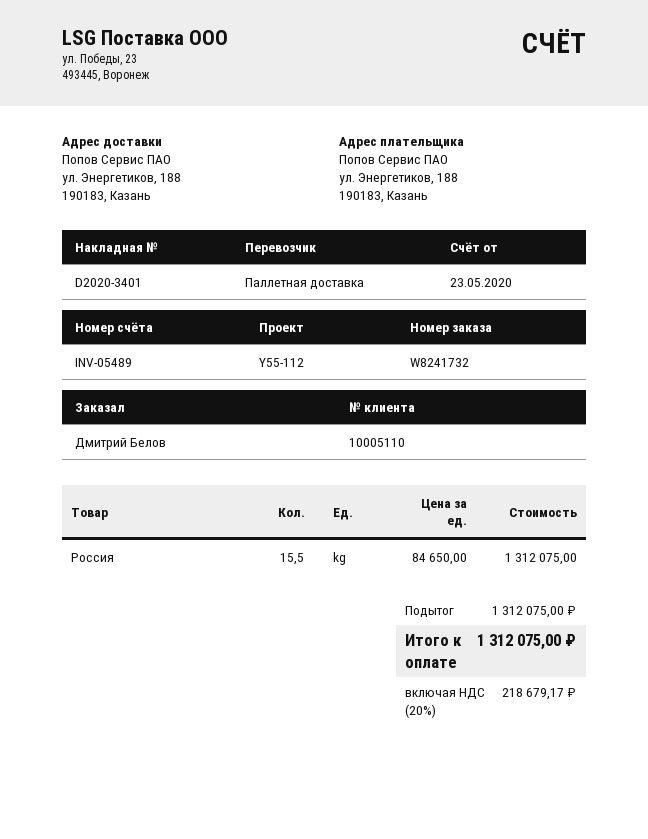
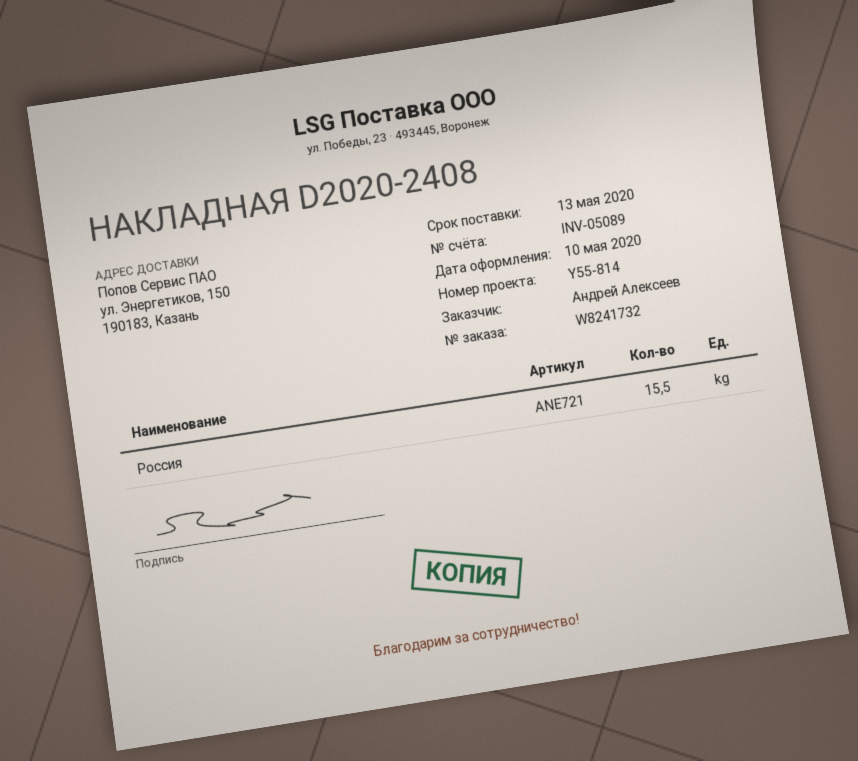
delivery note number: D2020-3401 -> D2020-2408
invoice number: INV-05489 -> INV-05089
reference: Y55-112 -> Y55-814
ordered by: Дмитрий Белов -> Андрей Алексеев
ship to: ул. Энергетиков, 188, 190183, Казань -> ул. Энергетиков, 150, 190183, Казань

